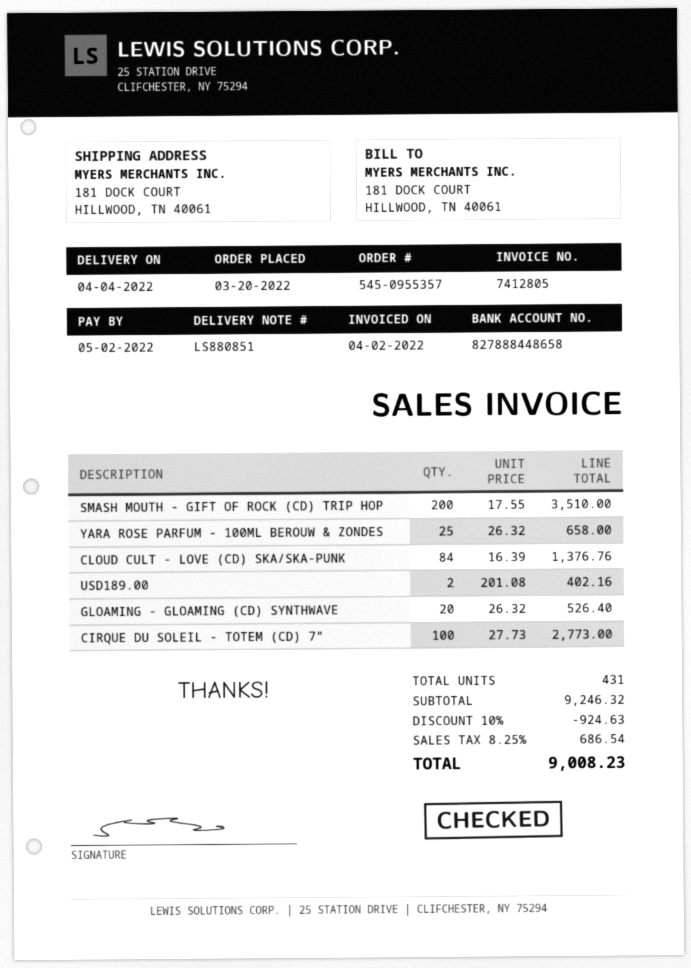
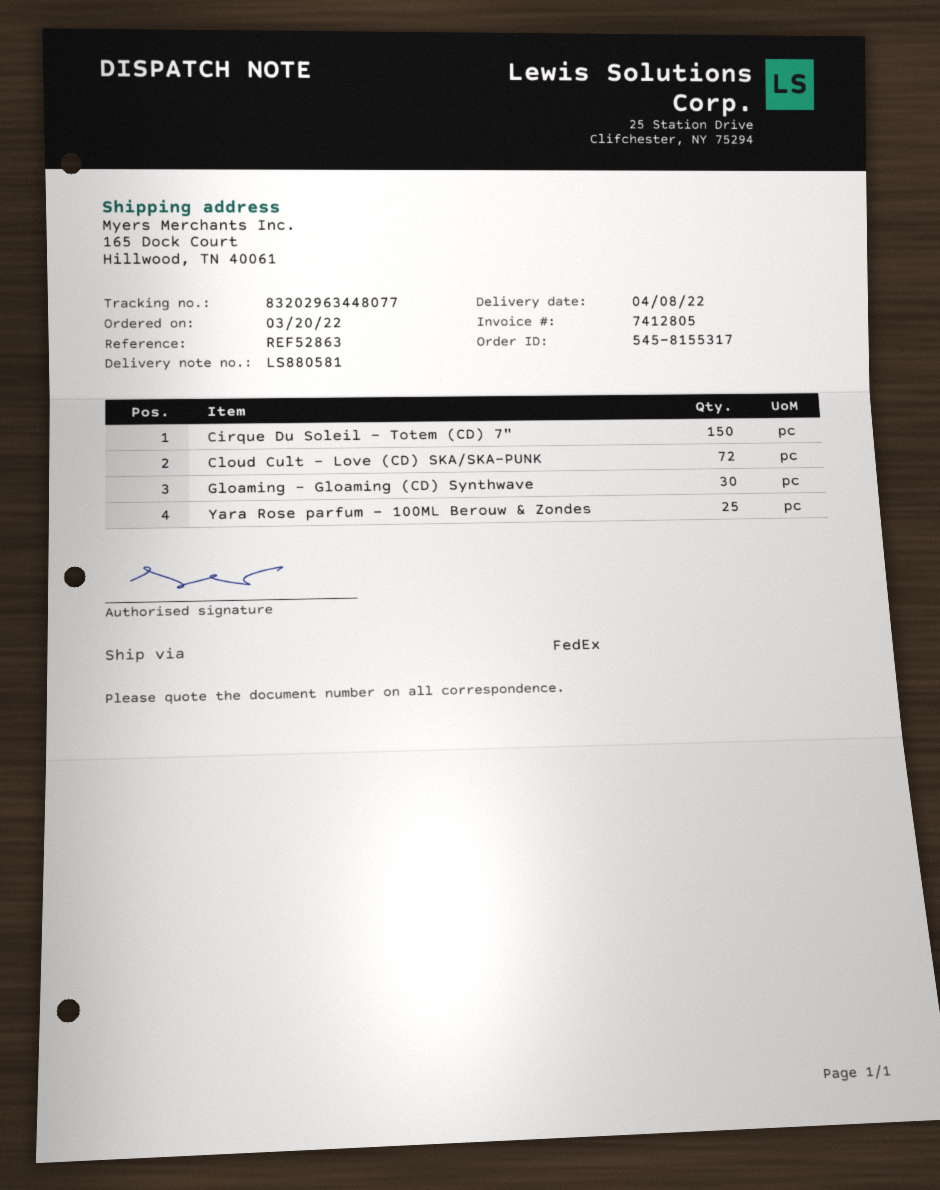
order number: 545-0955357 -> 545-8155317
delivery note number: LS880851 -> LS880581
delivery date: 2022-04-04 -> 2022-04-08
ship to: 181 DOCK COURT, HILLWOOD, TN 40061 -> 165 Dock Court, Hillwood, TN 40061
SMASH MOUTH - GIFT OF ROCK (CD) TRIP HOP: 200 -> none
CLOUD CULT - LOVE (CD) SKA/SKA-PUNK: 84 -> 72
USD189.00: 2 -> none
GLOAMING - GLOAMING (CD) SYNTHWAVE: 20 -> 30
CIRQUE DU SOLEIL - TOTEM (CD) 7": 100 -> 150

